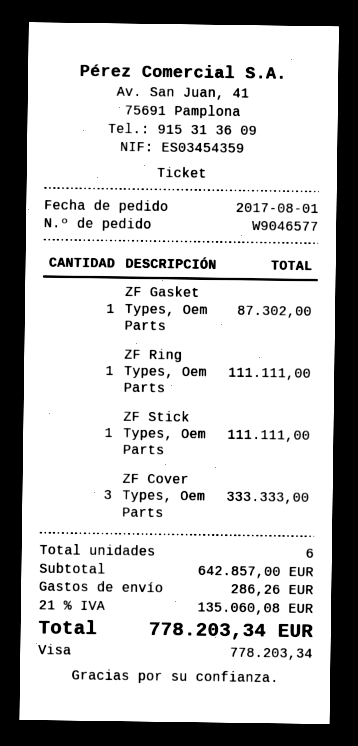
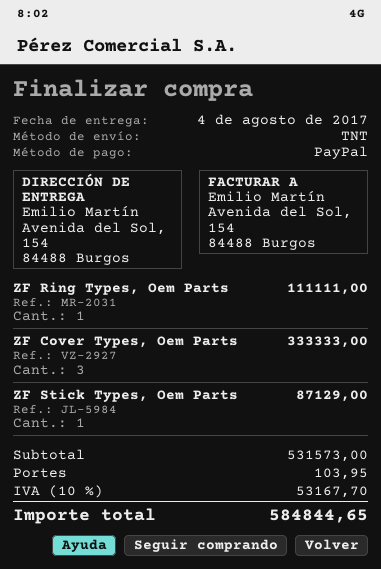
payment method: Visa -> PayPal
ZF Gasket Types, Oem Parts: 1 for 87302.00 -> none
ZF Stick Types, Oem Parts: 1 for 111111.00 -> 1 for 87129.00
subtotal: 642857.00 -> 531573.00
shipping: 286.26 -> 103.95
tax: 21% = 135060.08 -> 10% = 53167.70
total: 778203.34 -> 584844.65

